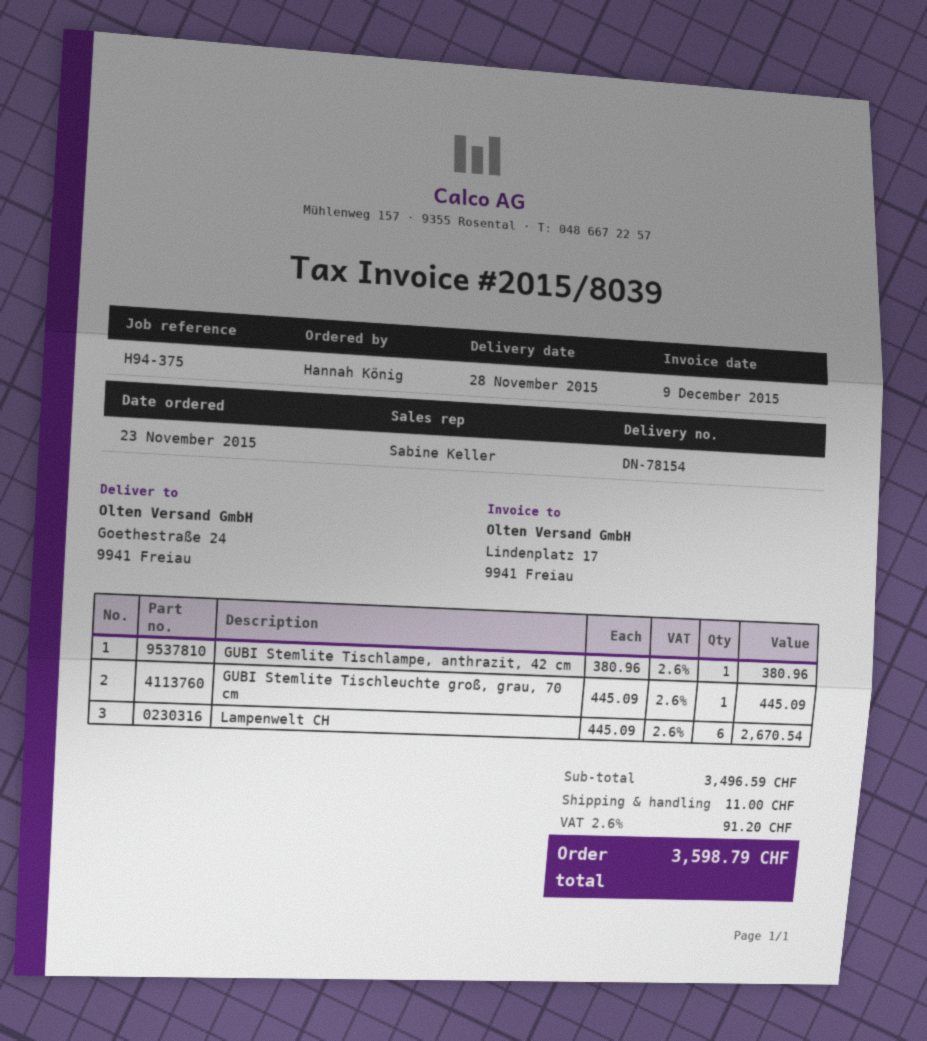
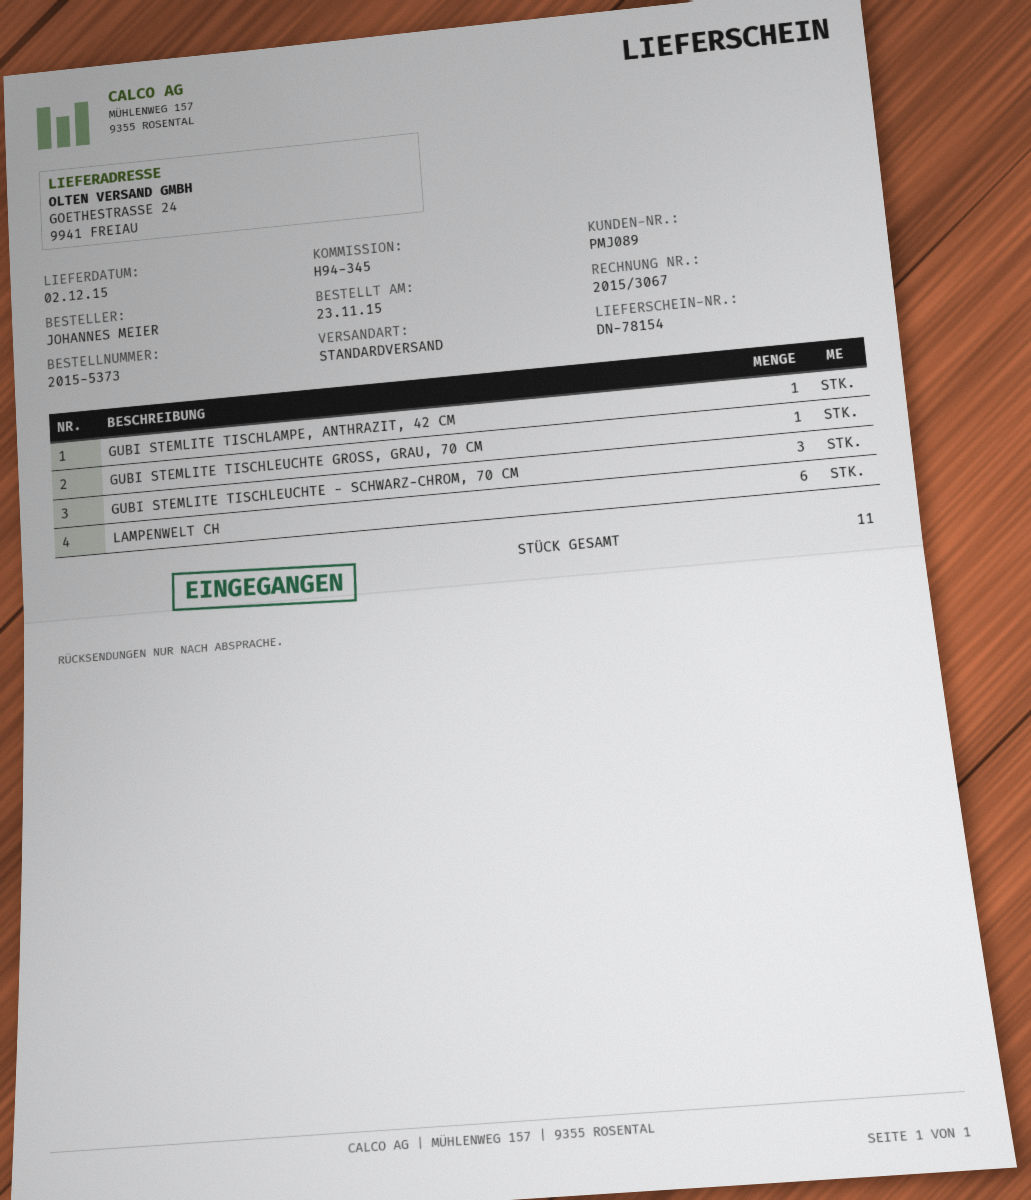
delivery date: 2015-11-28 -> 2015-12-02
invoice number: 2015/8039 -> 2015/3067
reference: H94-375 -> H94-345
ordered by: Hannah König -> JOHANNES MEIER
GUBI STEMLITE TISCHLEUCHTE - SCHWARZ-CHROM, 70 CM: none -> 3

